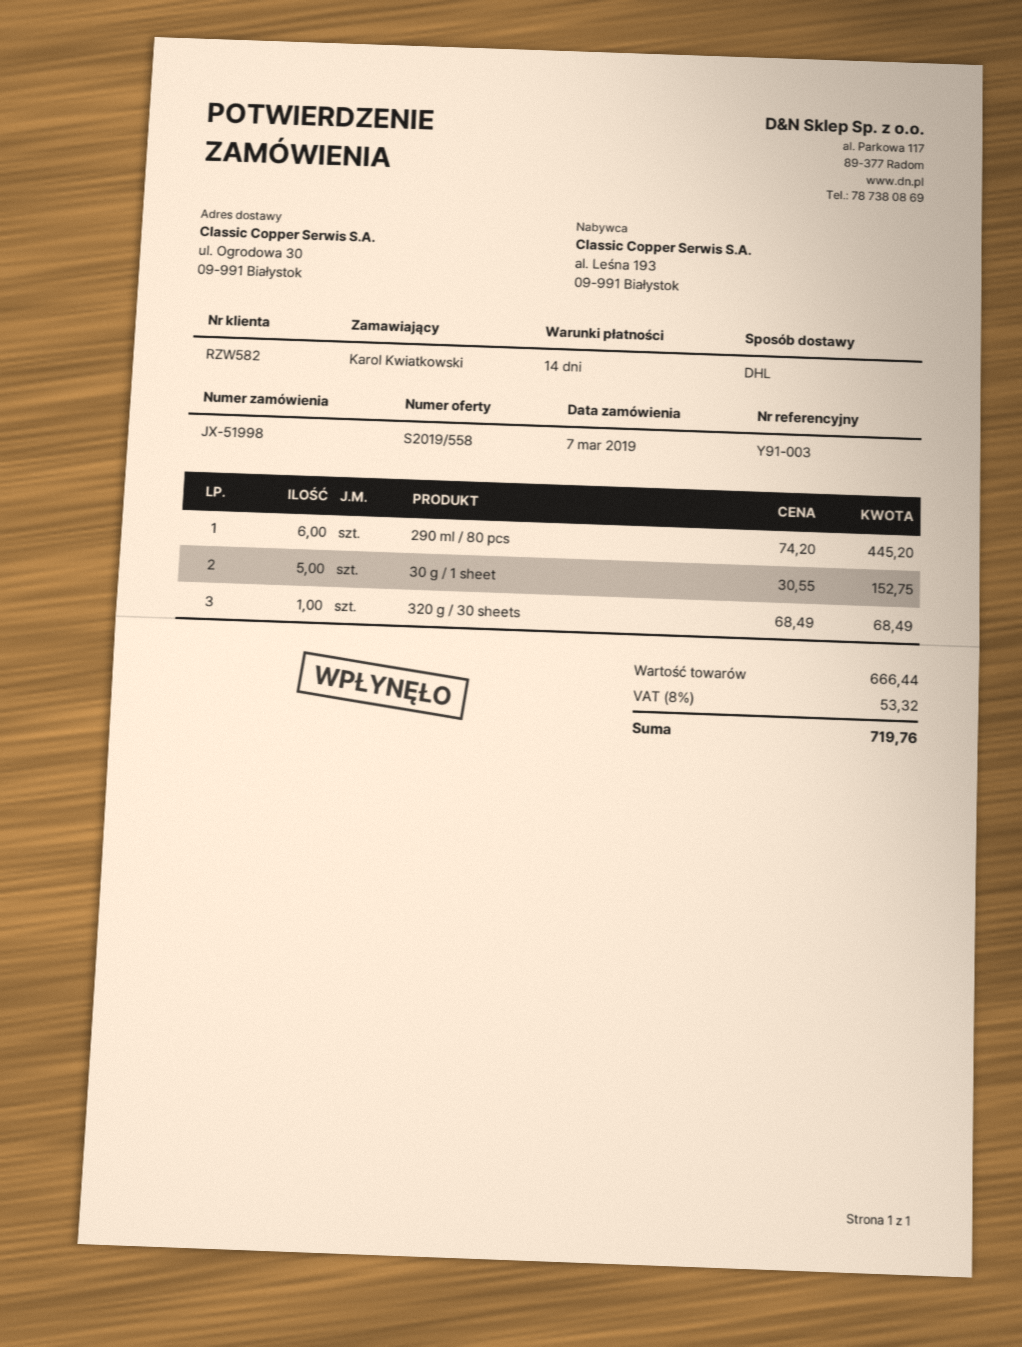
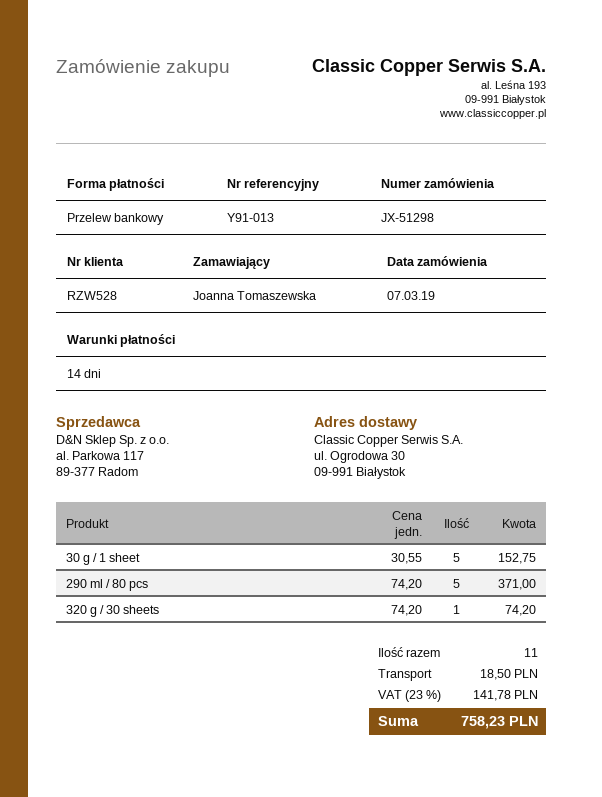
order number: JX-51998 -> JX-51298
customer number: RZW582 -> RZW528
reference: Y91-003 -> Y91-013
ordered by: Karol Kwiatkowski -> Joanna Tomaszewska
290 ml / 80 pcs: 6 x 74.20 = 445.20 -> 5 x 74.20 = 371.00
320 g / 30 sheets: 1 x 68.49 = 68.49 -> 1 x 74.20 = 74.20
shipping: none -> 18.50
tax: 8% = 53.32 -> 23% = 141.78
total: 719.76 -> 758.23

